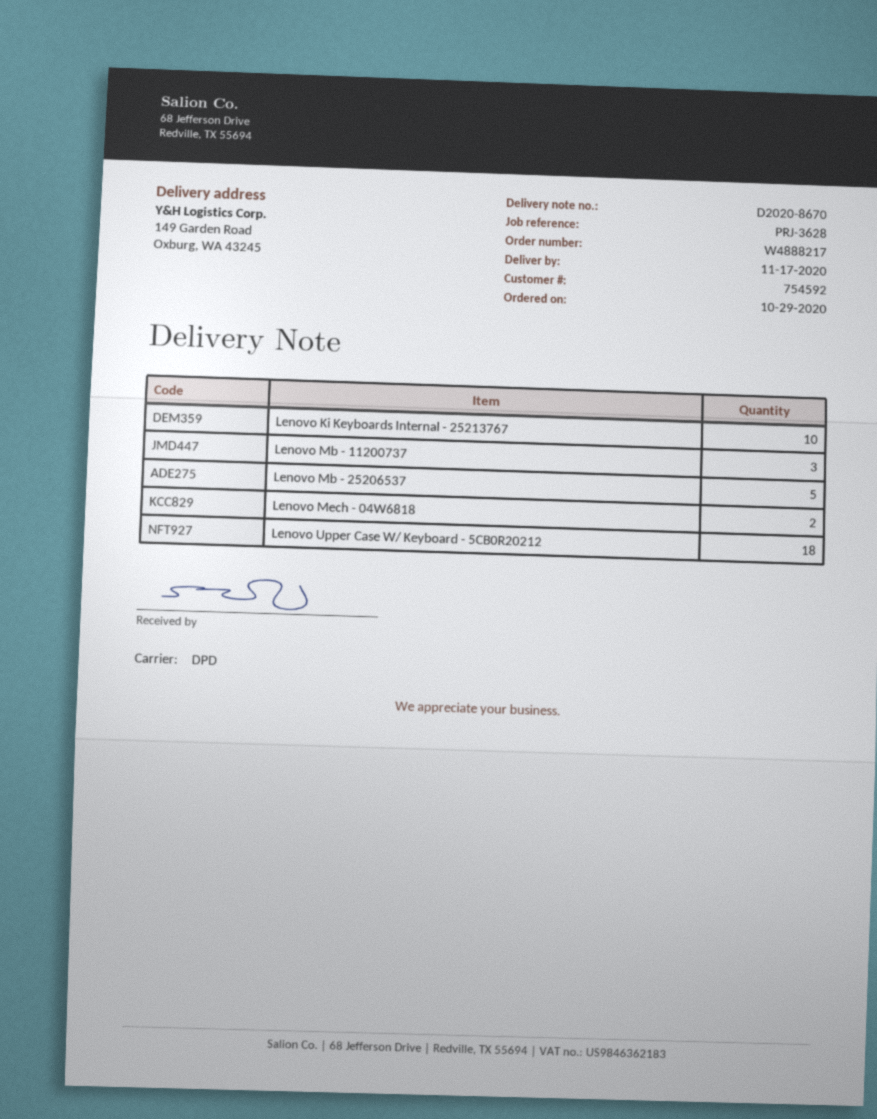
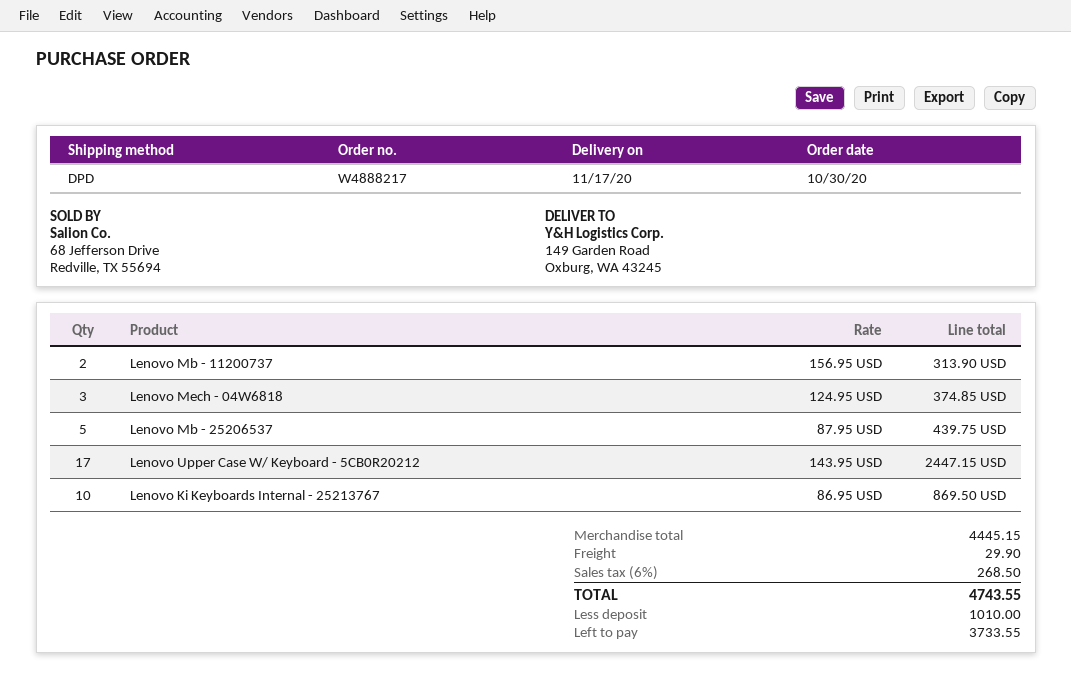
order date: 2020-10-29 -> 2020-10-30
Lenovo Mb - 11200737: 3 -> 2
Lenovo Mech - 04W6818: 2 -> 3
Lenovo Upper Case W/ Keyboard - 5CB0R20212: 18 -> 17

